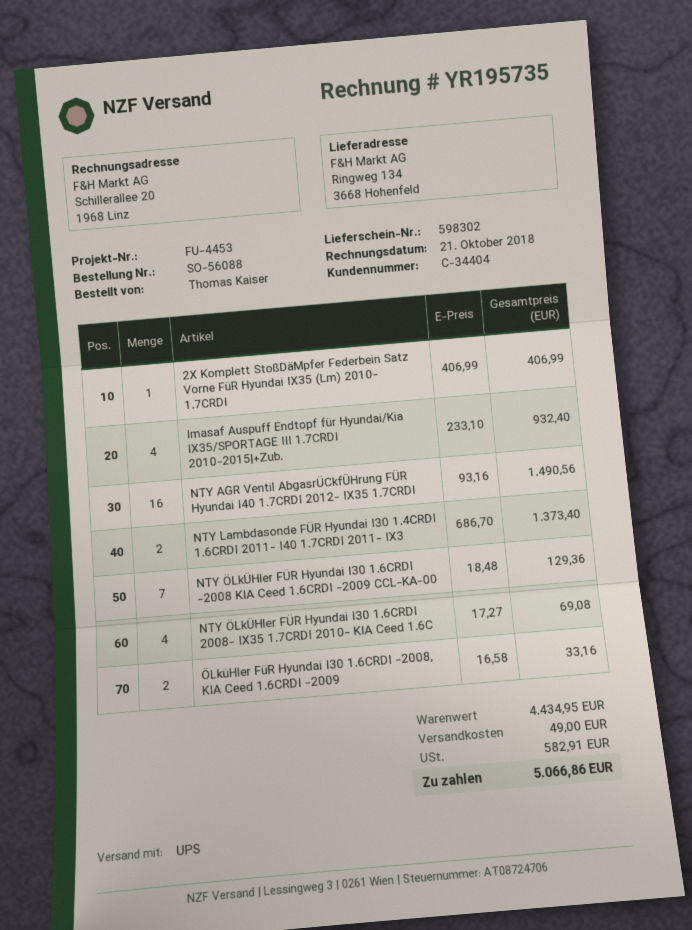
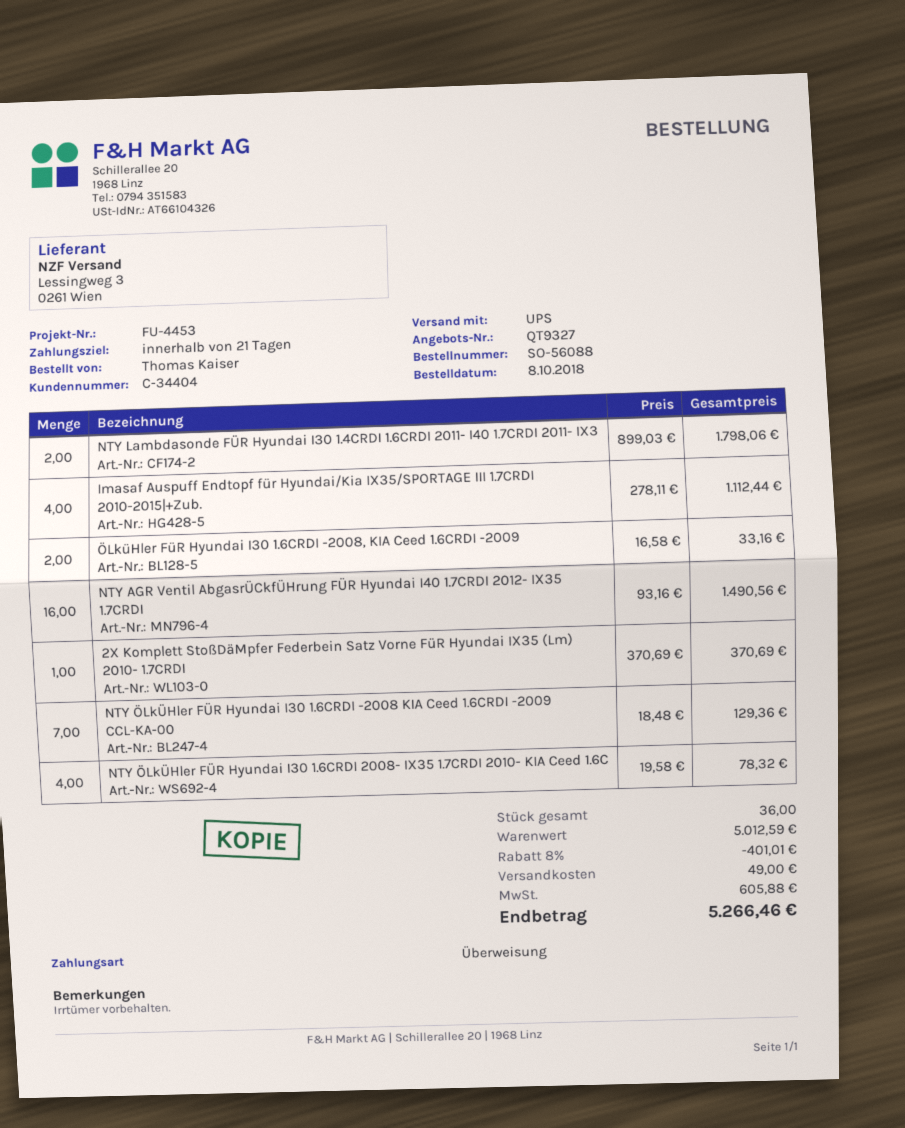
2X Komplett StoßDäMpfer Federbein Satz Vorne FüR Hyundai IX35 (Lm) 2010- 1.7CRDI: 1 x 406.99 = 406.99 -> 1 x 370.69 = 370.69
Imasaf Auspuff Endtopf für Hyundai/Kia IX35/SPORTAGE III 1.7CRDI 2010-2015|+Zub.: 4 x 233.10 = 932.40 -> 4 x 278.11 = 1112.44
NTY Lambdasonde FÜR Hyundai I30 1.4CRDI 1.6CRDI 2011- I40 1.7CRDI 2011- IX3: 2 x 686.70 = 1373.40 -> 2 x 899.03 = 1798.06
NTY ÖLkÜHler FÜR Hyundai I30 1.6CRDI 2008- IX35 1.7CRDI 2010- KIA Ceed 1.6C: 4 x 17.27 = 69.08 -> 4 x 19.58 = 78.32
subtotal: 4434.95 -> 5012.59
discount: none -> 8% = 401.01
tax: 582.91 -> 605.88
total: 5066.86 -> 5266.46

